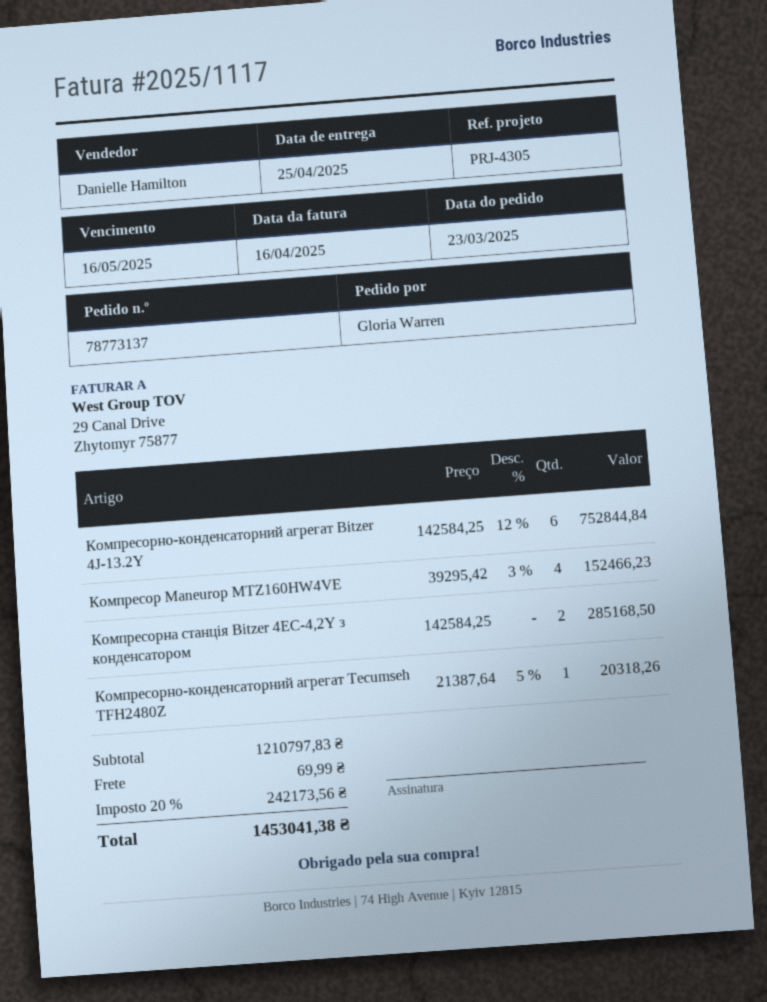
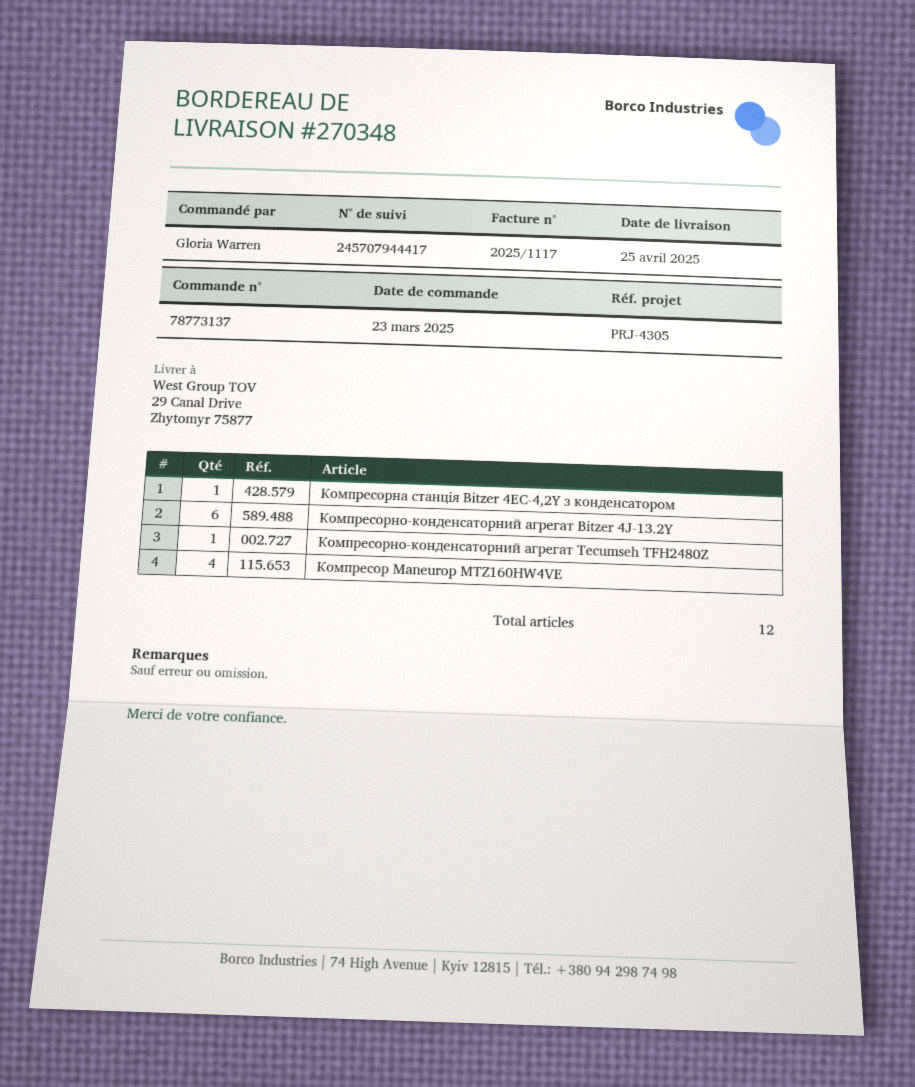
Компресорна станція Bitzer 4EC-4,2Y з конденсатором: 2 -> 1

